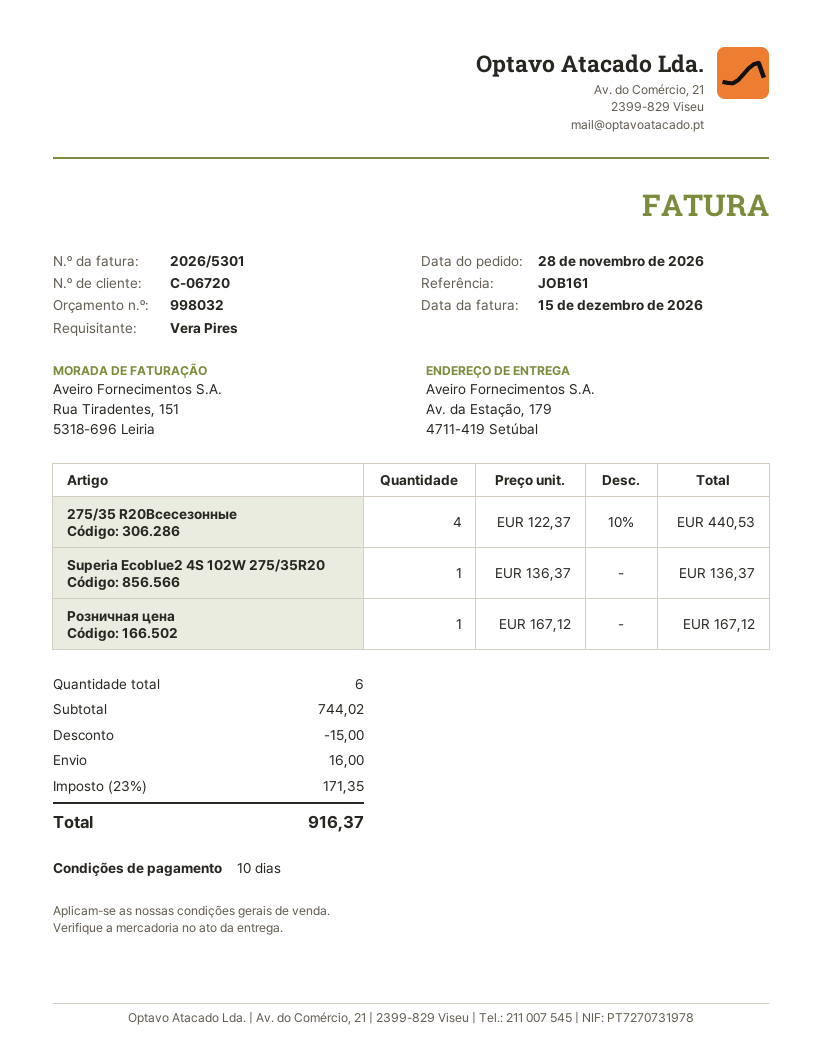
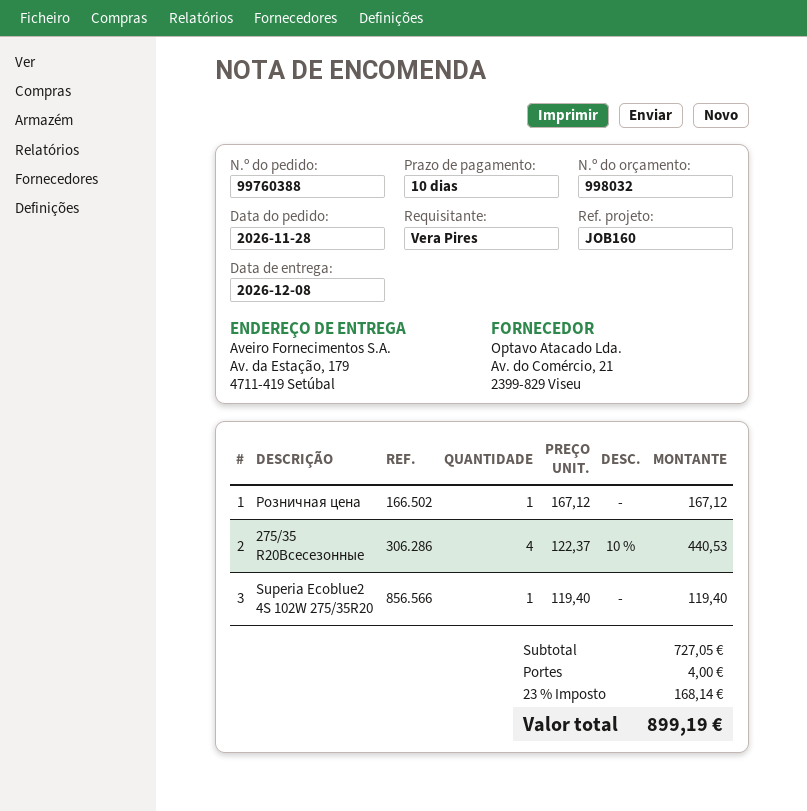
reference: JOB161 -> JOB160
Superia Ecoblue2 4S 102W 275/35R20: 1 x 136.37 = 136.37 -> 1 x 119.40 = 119.40
subtotal: 744.02 -> 727.05
discount: 15.00 -> none
shipping: 16.00 -> 4.00
tax: 23% = 171.35 -> 23% = 168.14
total: 916.37 -> 899.19

